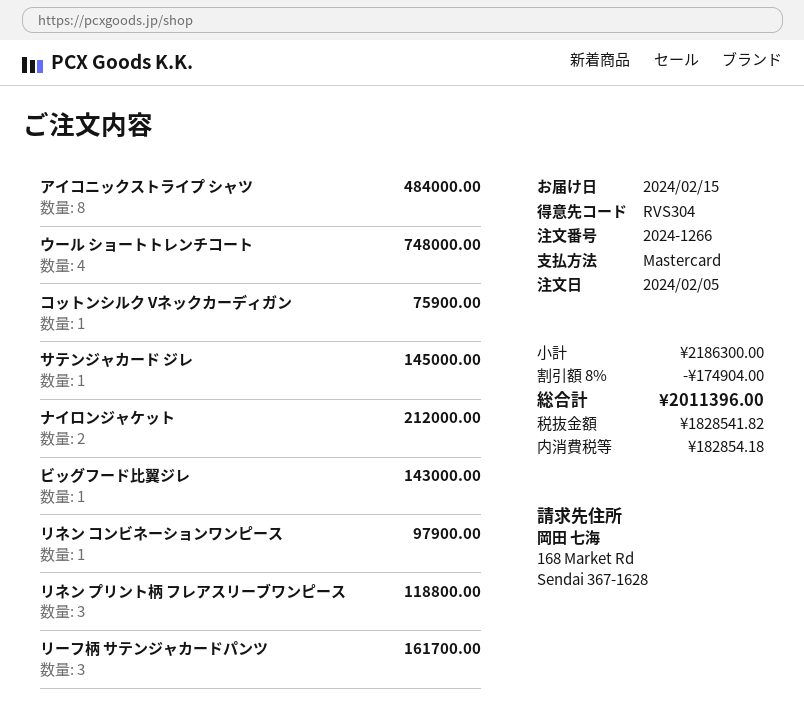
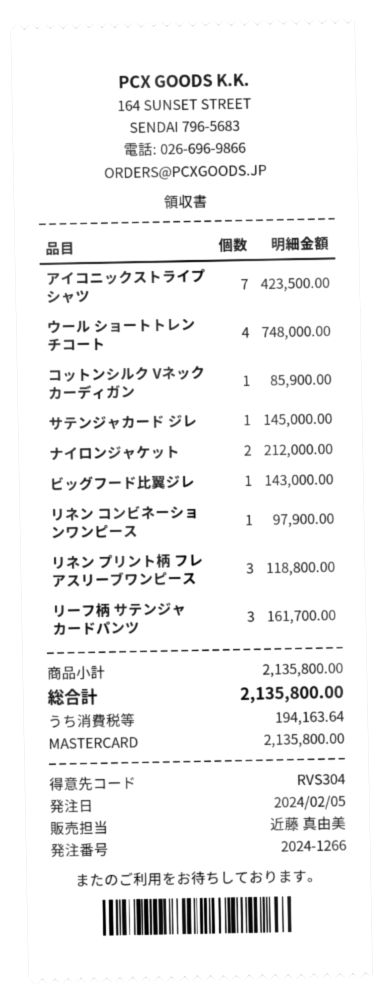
アイコニックストライプ シャツ: 8 for 484000.00 -> 7 for 423500.00
コットンシルク Vネックカーディガン: 1 for 75900.00 -> 1 for 85900.00
subtotal: 2186300.00 -> 2135800.00
discount: 8% = 174904.00 -> none
tax: 182854.18 -> 194163.64
total: 2011396.00 -> 2135800.00

